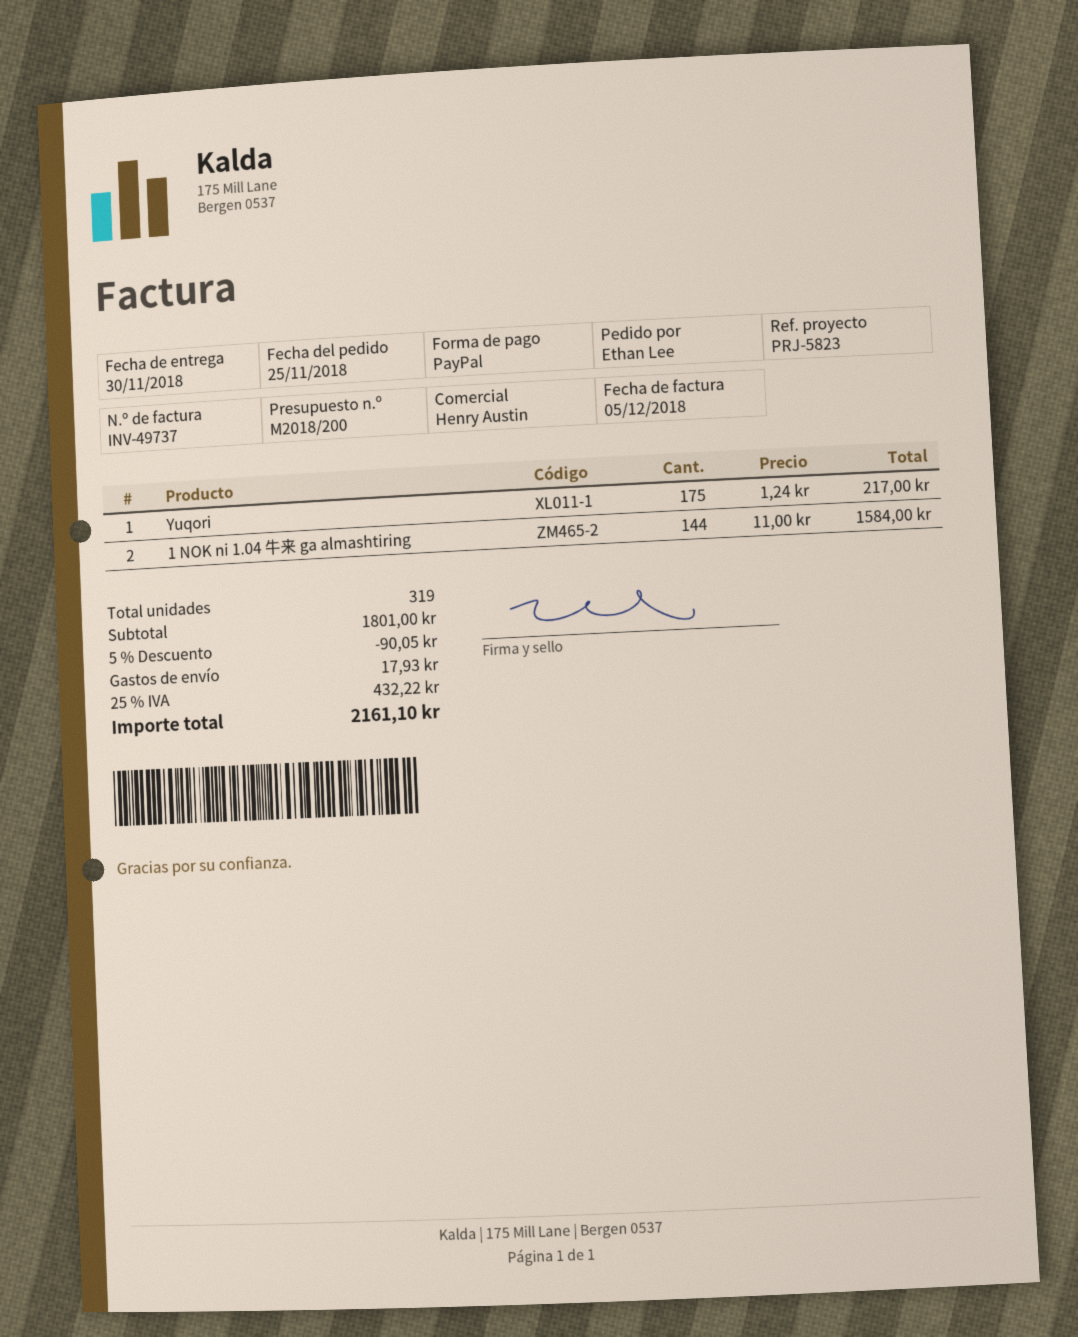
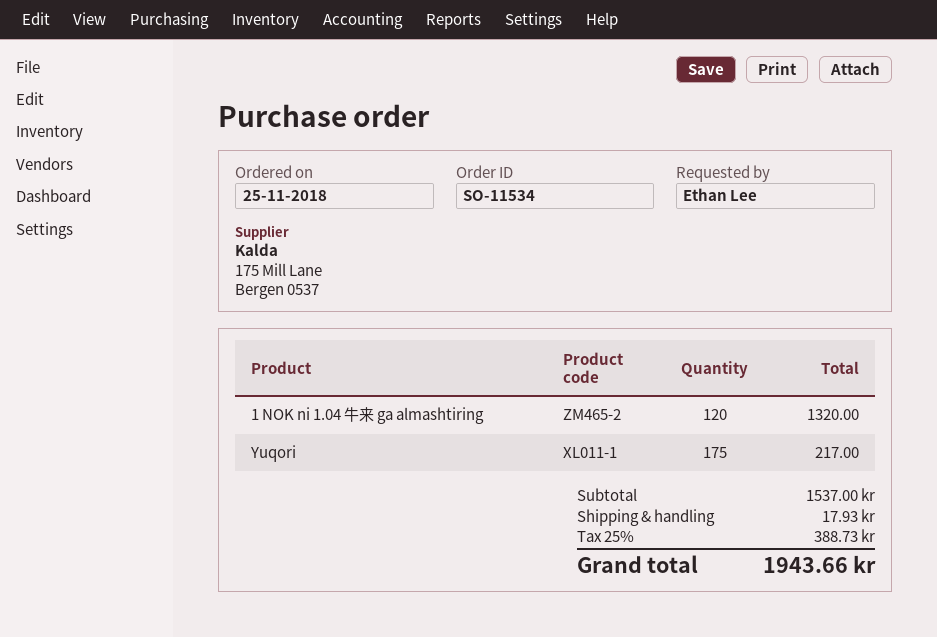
1 NOK ni 1.04 牛来 ga almashtiring: 144 for 1584.00 -> 120 for 1320.00
subtotal: 1801.00 -> 1537.00
discount: 5% = 90.05 -> none
tax: 25% = 432.22 -> 25% = 388.73
total: 2161.10 -> 1943.66

